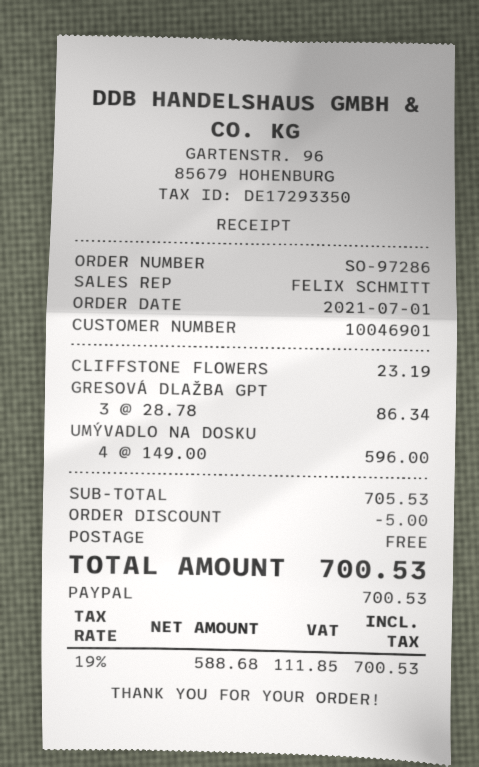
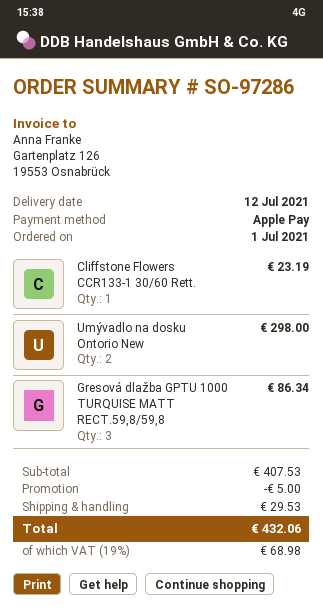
payment method: PayPal -> Apple Pay
UMÝVADLO NA DOSKU: 4 for 596.00 -> 2 for 298.00
subtotal: 705.53 -> 407.53
shipping: 0.00 -> 29.53
tax: 19% = 111.85 -> 19% = 68.98
total: 700.53 -> 432.06

